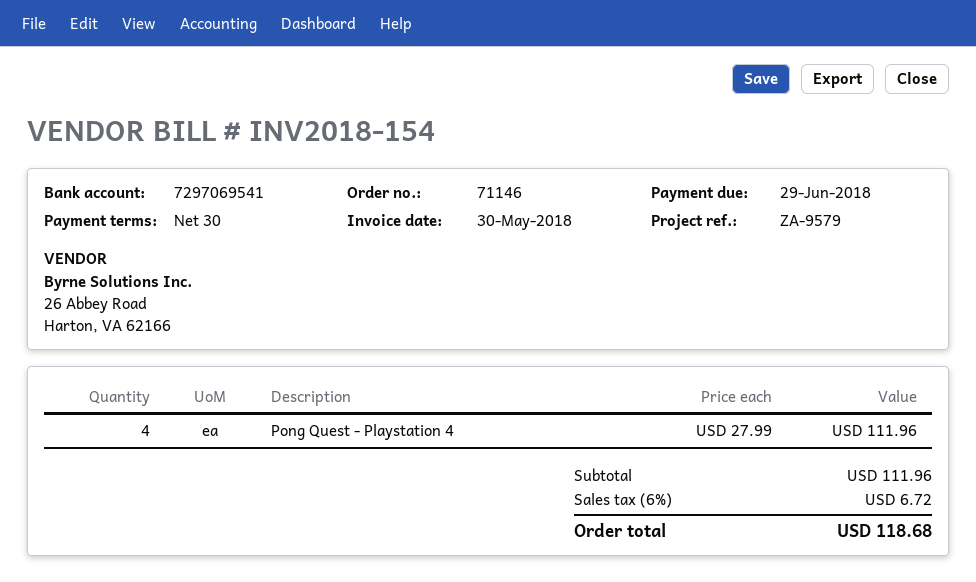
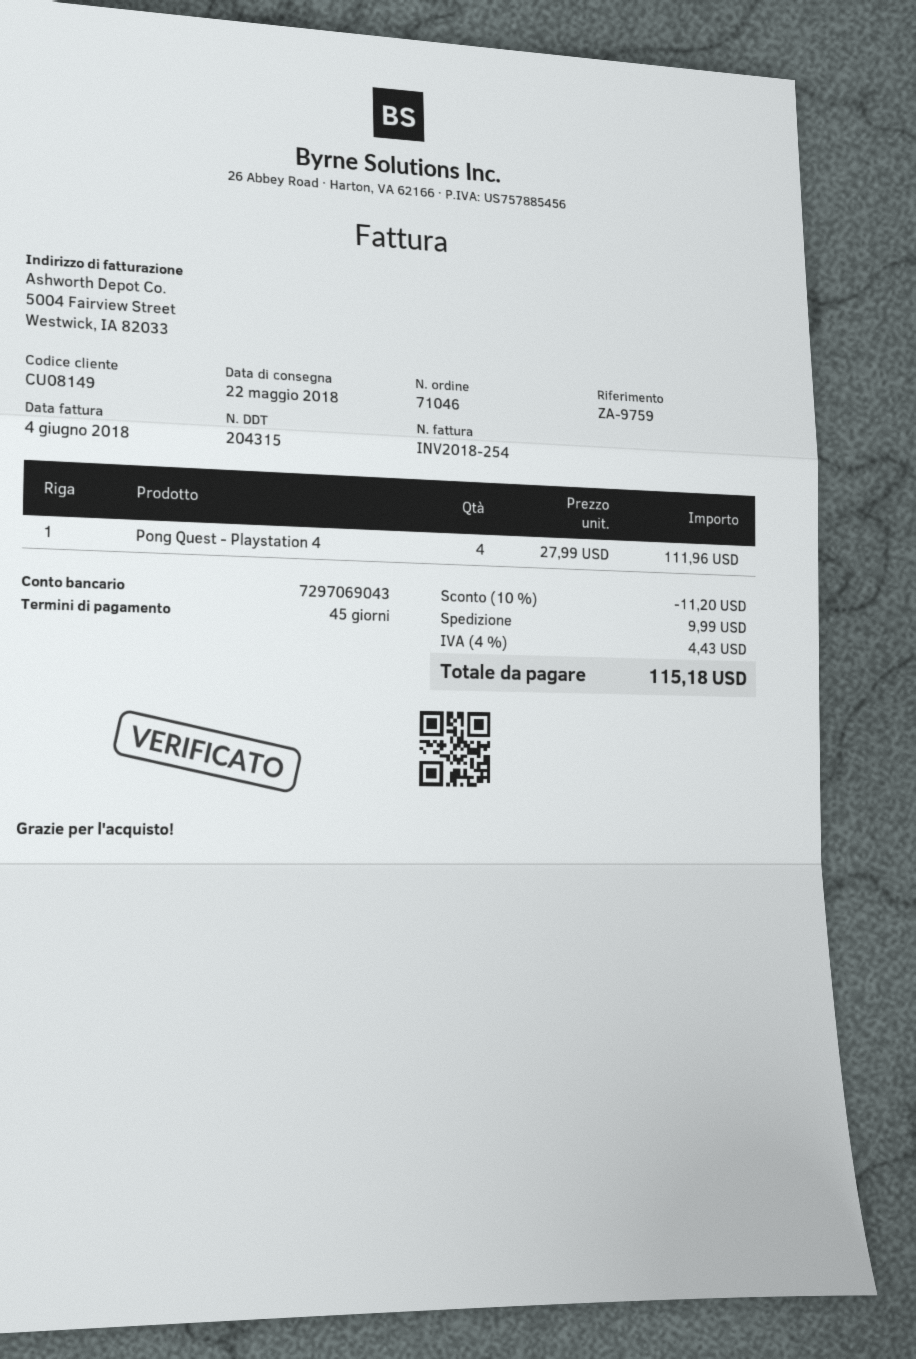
order number: 71146 -> 71046
invoice number: INV2018-154 -> INV2018-254
invoice date: 2018-05-30 -> 2018-06-04
payment terms: 30 days -> 45 days
reference: ZA-9579 -> ZA-9759
bank account: 7297069541 -> 7297069043
discount: none -> 10% = 11.20
shipping: none -> 9.99
tax: 6% = 6.72 -> 4% = 4.43
total: 118.68 -> 115.18

